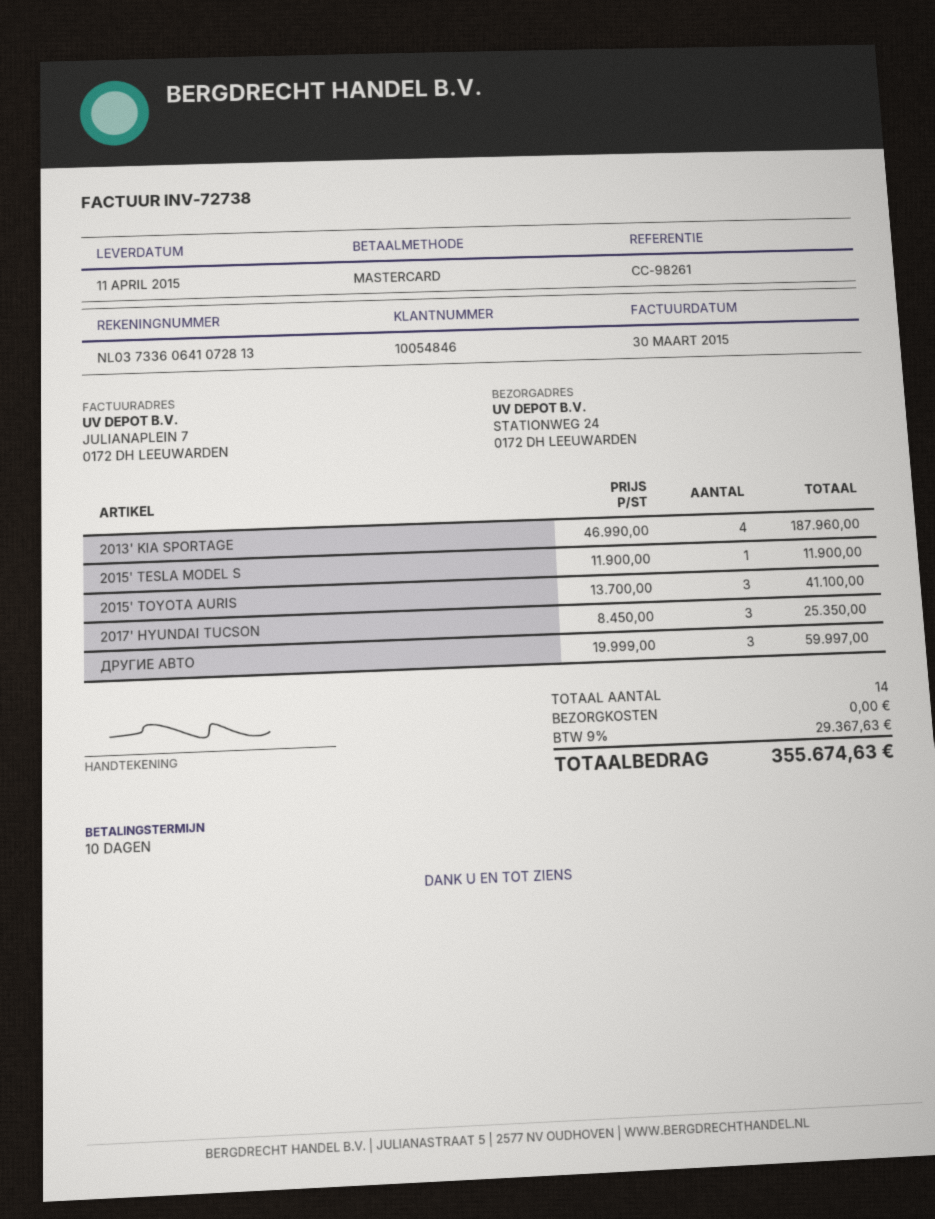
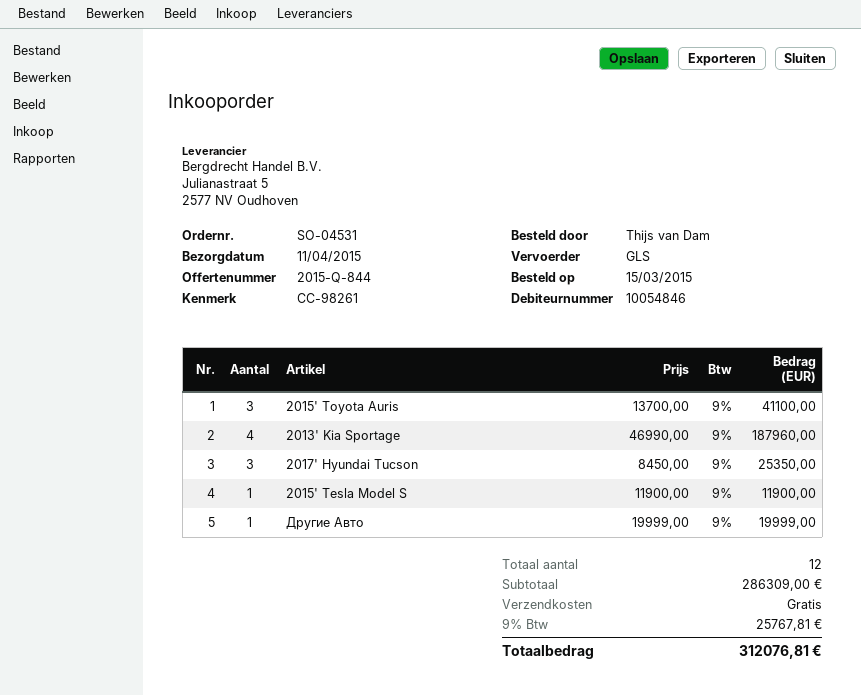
ДРУГИЕ АВТО: 3 x 19999.00 = 59997.00 -> 1 x 19999.00 = 19999.00
total quantity: 14 -> 12
tax: 9% = 29367.63 -> 9% = 25767.81
total: 355674.63 -> 312076.81

